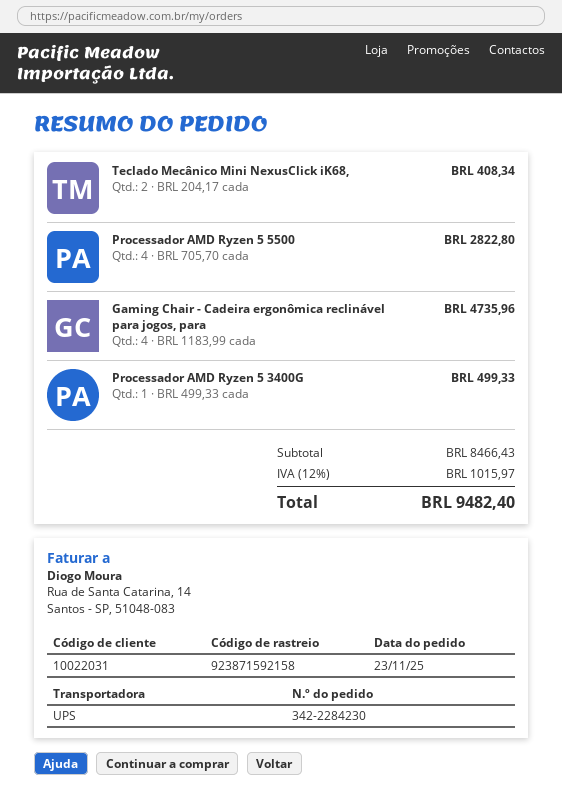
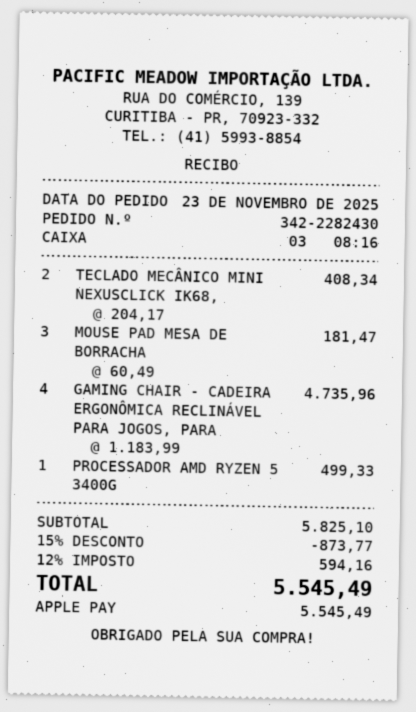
order number: 342-2284230 -> 342-2282430
Processador AMD Ryzen 5 5500: 4 x 705.70 = 2822.80 -> none
MOUSE PAD MESA DE BORRACHA: none -> 3 x 60.49 = 181.47
subtotal: 8466.43 -> 5825.10
discount: none -> 15% = 873.77
tax: 12% = 1015.97 -> 12% = 594.16
total: 9482.40 -> 5545.49

